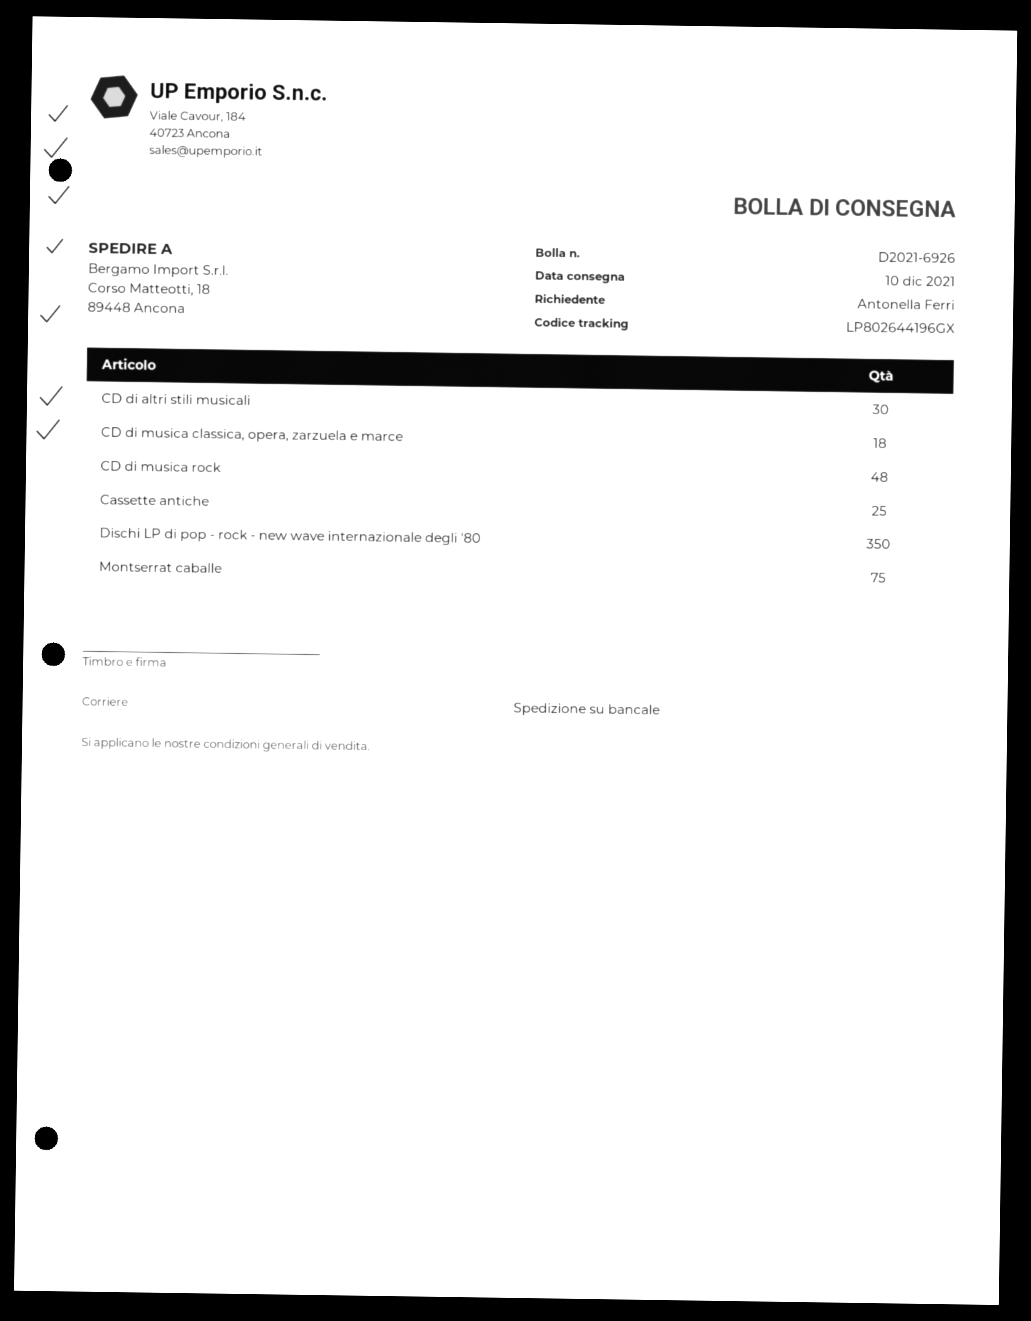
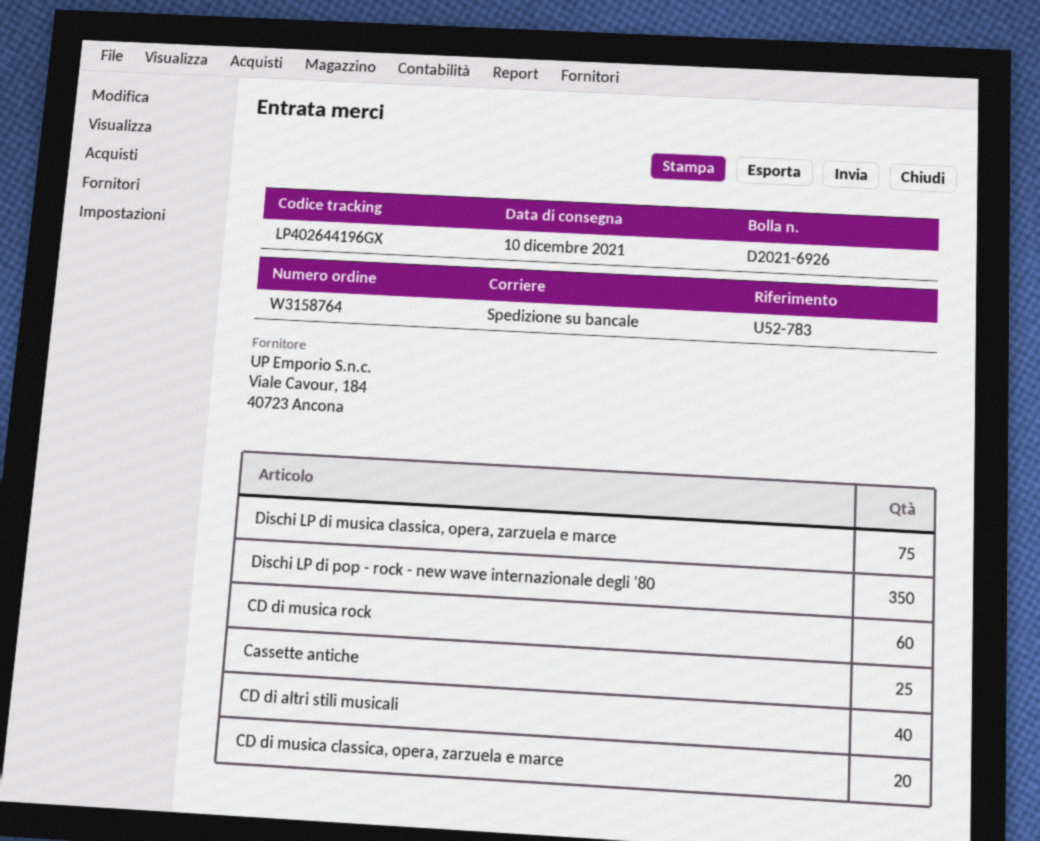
tracking number: LP802644196GX -> LP402644196GX
CD di altri stili musicali: 30 -> 40
CD di musica classica, opera, zarzuela e marce: 18 -> 20
CD di musica rock: 48 -> 60
Montserrat caballe: 75 -> none
Dischi LP di musica classica, opera, zarzuela e marce: none -> 75

